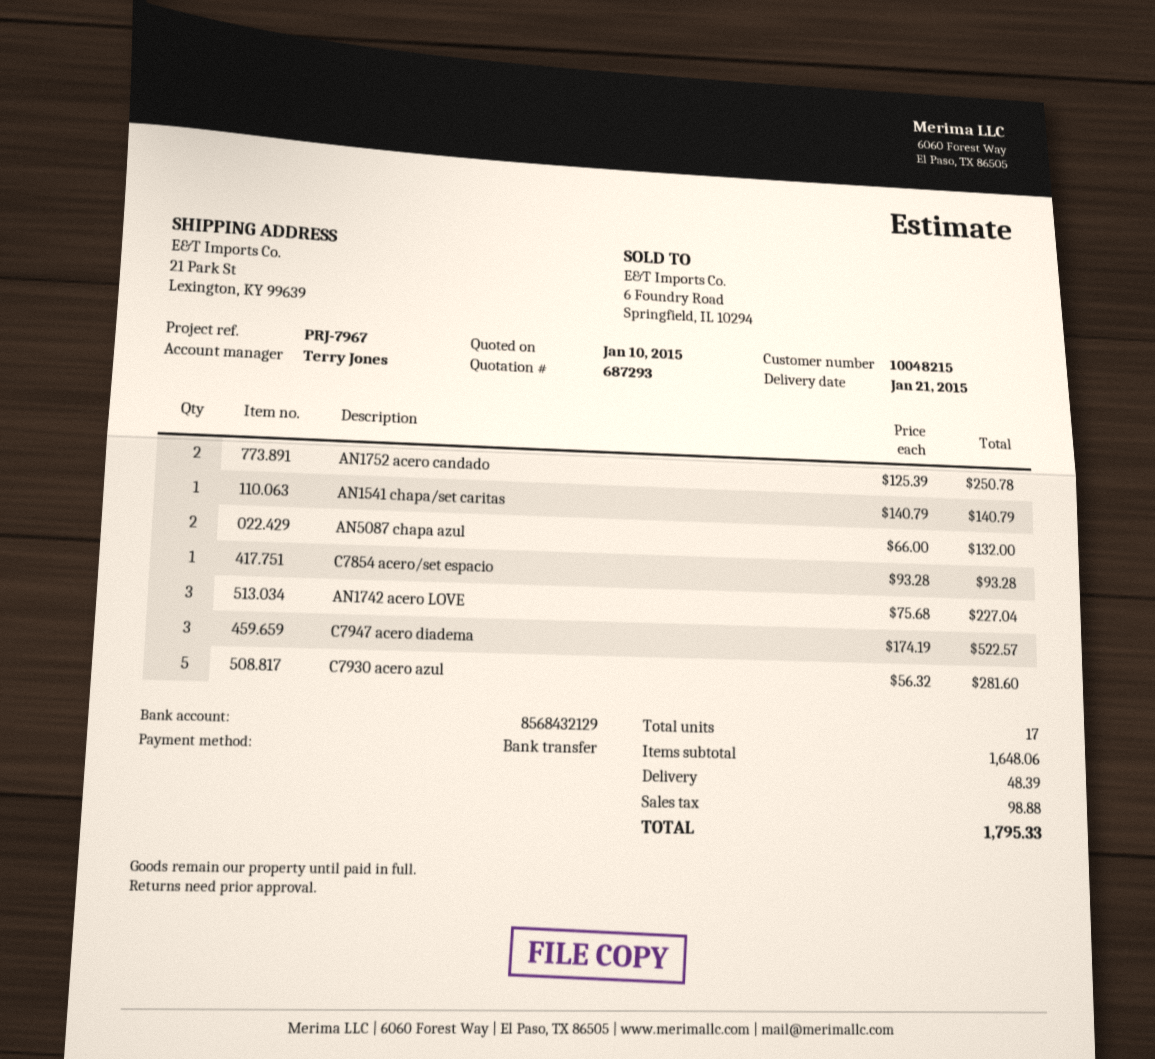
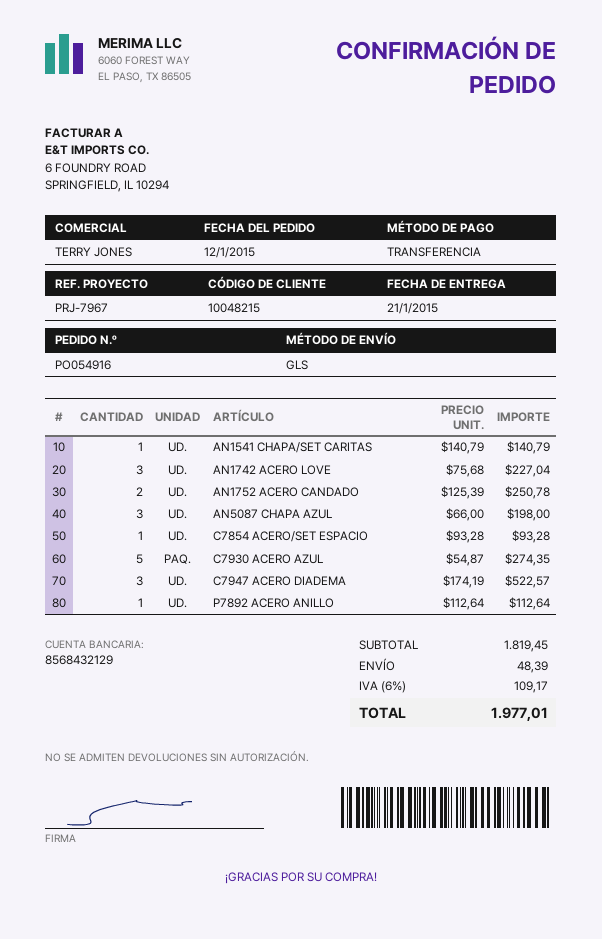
AN5087 chapa azul: 2 x 66.00 = 132.00 -> 3 x 66.00 = 198.00
C7930 acero azul: 5 x 56.32 = 281.60 -> 5 x 54.87 = 274.35
P7892 ACERO ANILLO: none -> 1 x 112.64 = 112.64
subtotal: 1648.06 -> 1819.45
tax: 98.88 -> 109.17
total: 1795.33 -> 1977.01

